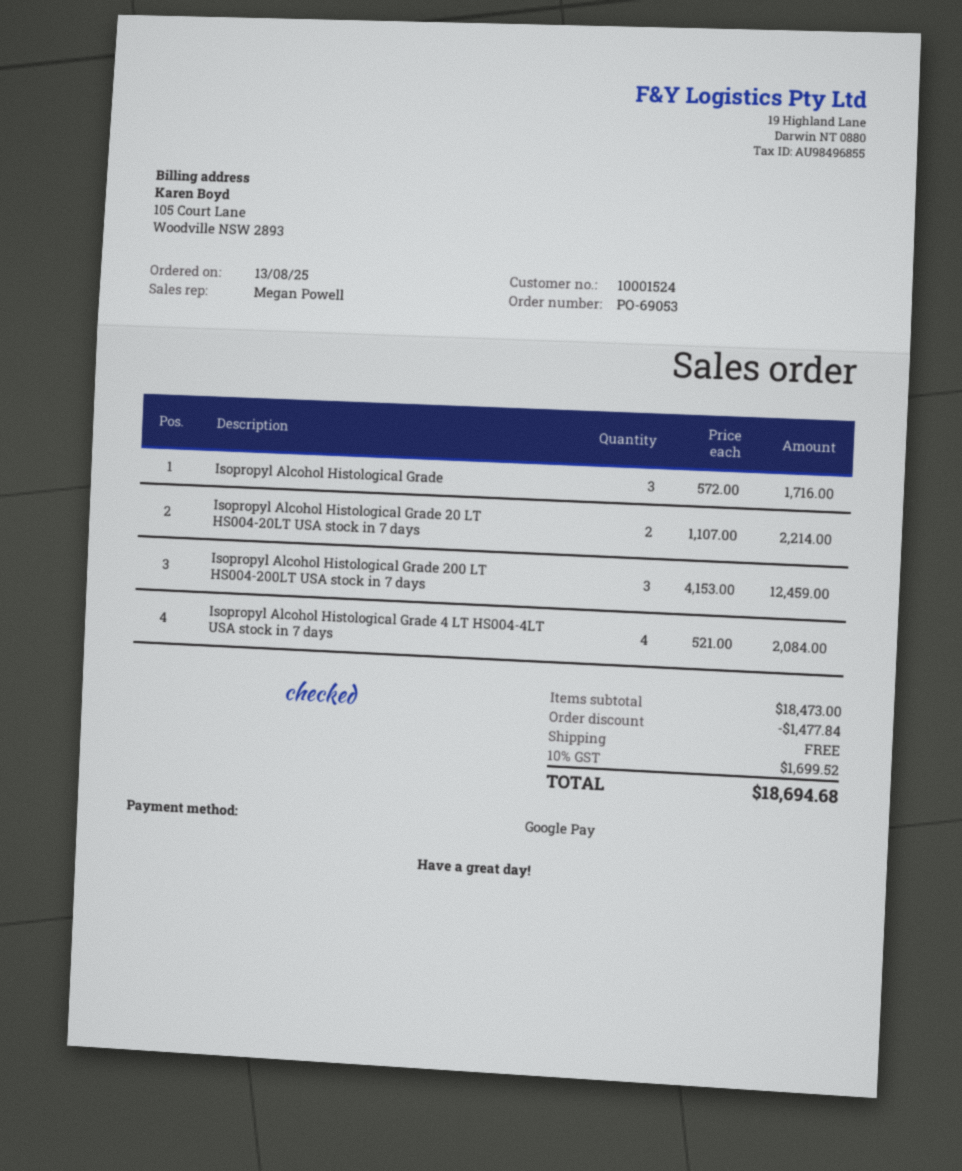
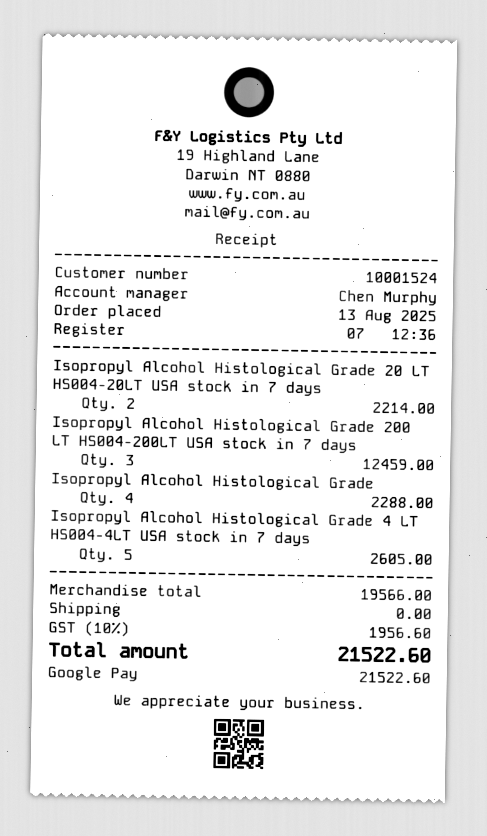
sales rep: Megan Powell -> Chen Murphy
Isopropyl Alcohol Histological Grade: 3 for 1716.00 -> 4 for 2288.00
Isopropyl Alcohol Histological Grade 4 LT HS004-4LT USA stock in 7 days: 4 for 2084.00 -> 5 for 2605.00
subtotal: 18473.00 -> 19566.00
discount: 1477.84 -> none
tax: 10% = 1699.52 -> 10% = 1956.60
total: 18694.68 -> 21522.60

